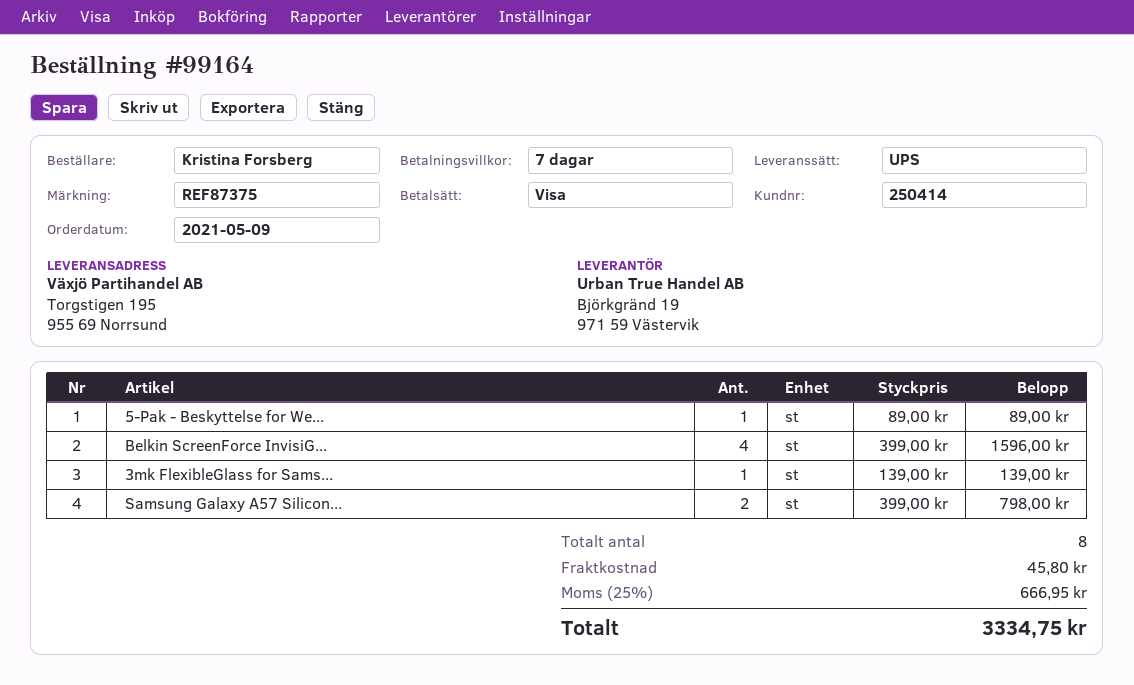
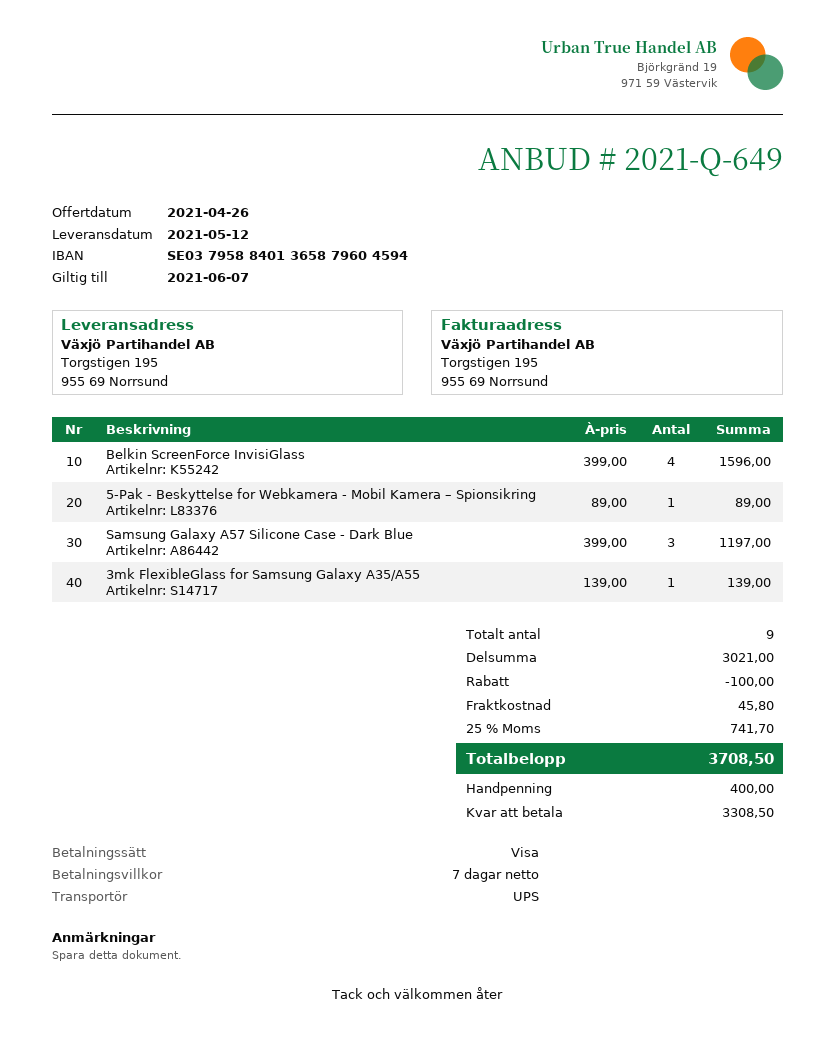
Samsung Galaxy A57 Silicon...: 2 x 399.00 = 798.00 -> 3 x 399.00 = 1197.00
total quantity: 8 -> 9
discount: none -> 100.00
tax: 25% = 666.95 -> 25% = 741.70
total: 3334.75 -> 3708.50

